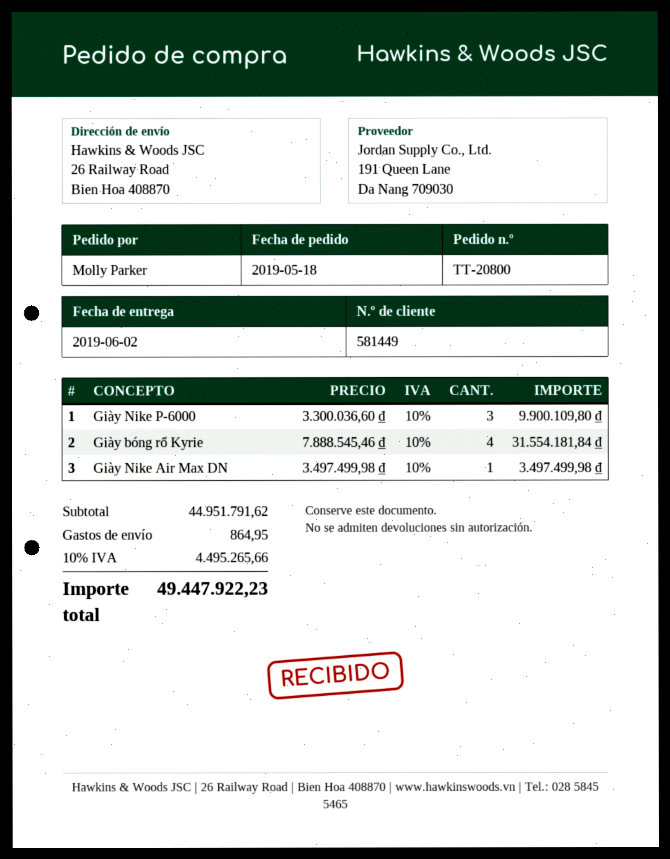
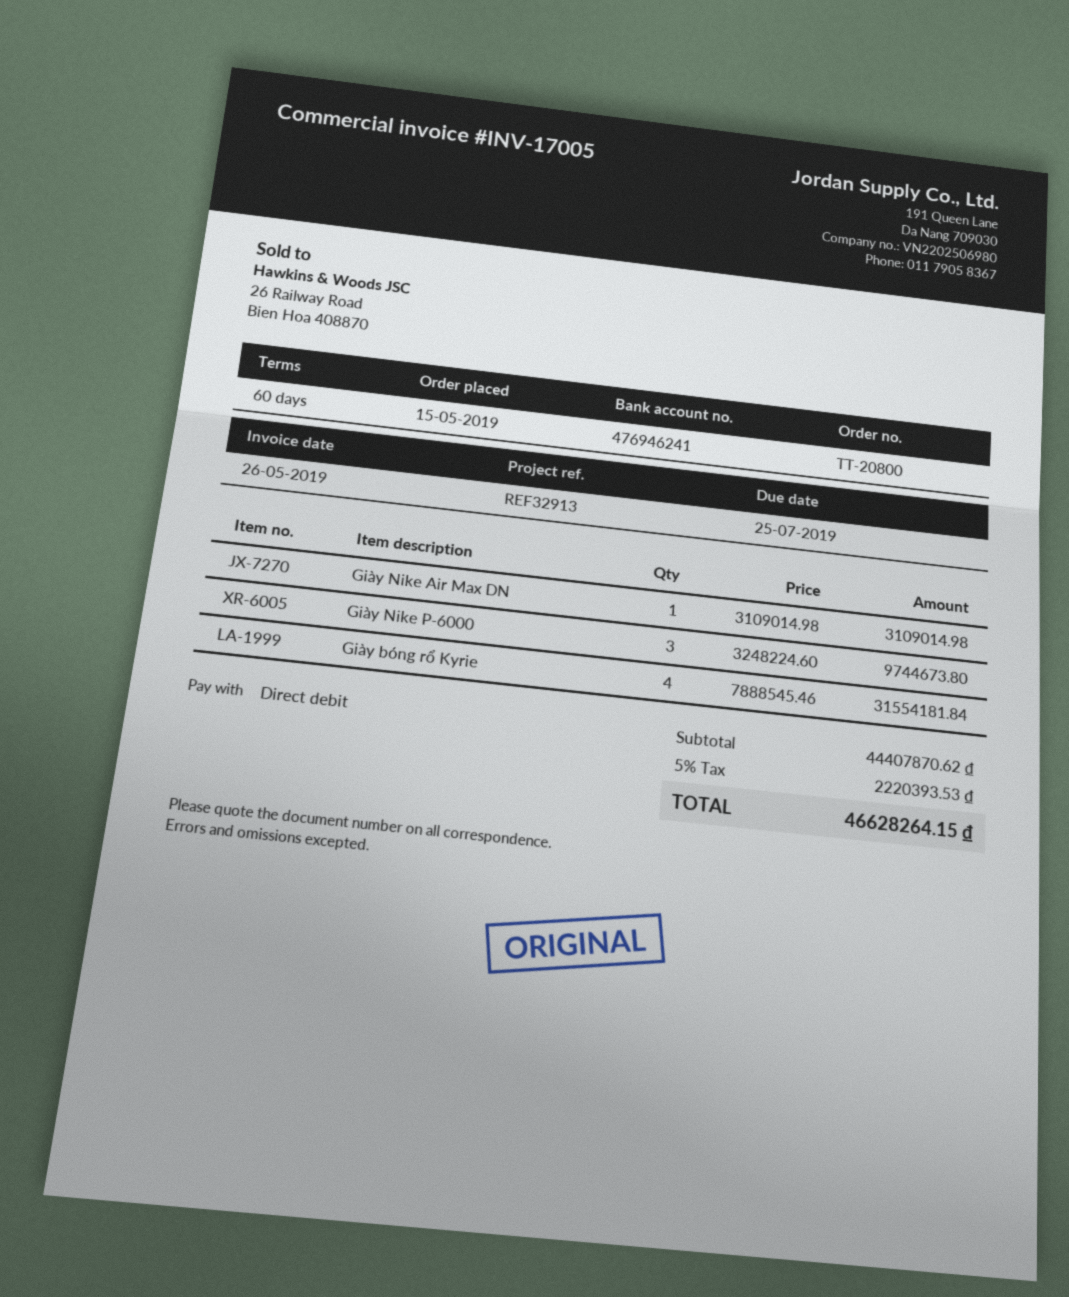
order date: 2019-05-18 -> 2019-05-15
Giày Nike P-6000: 3 x 3300036.60 = 9900109.80 -> 3 x 3248224.60 = 9744673.80
Giày Nike Air Max DN: 1 x 3497499.98 = 3497499.98 -> 1 x 3109014.98 = 3109014.98
subtotal: 44951791.62 -> 44407870.62
shipping: 864.95 -> none
tax: 10% = 4495265.66 -> 5% = 2220393.53
total: 49447922.23 -> 46628264.15

